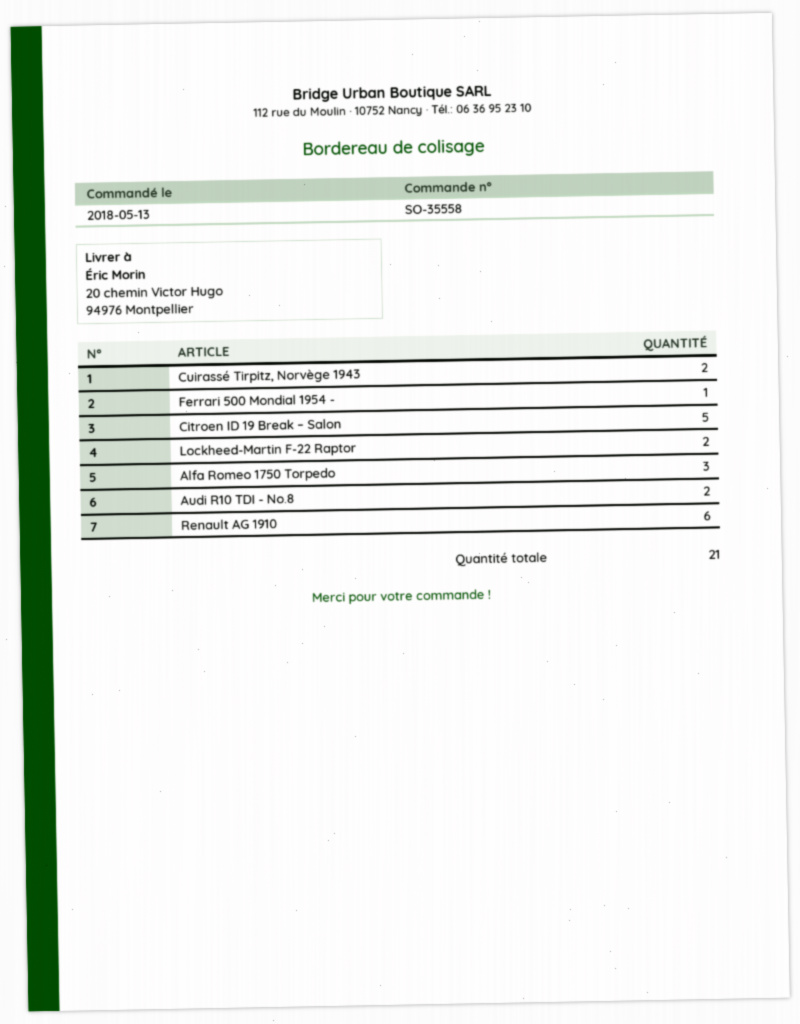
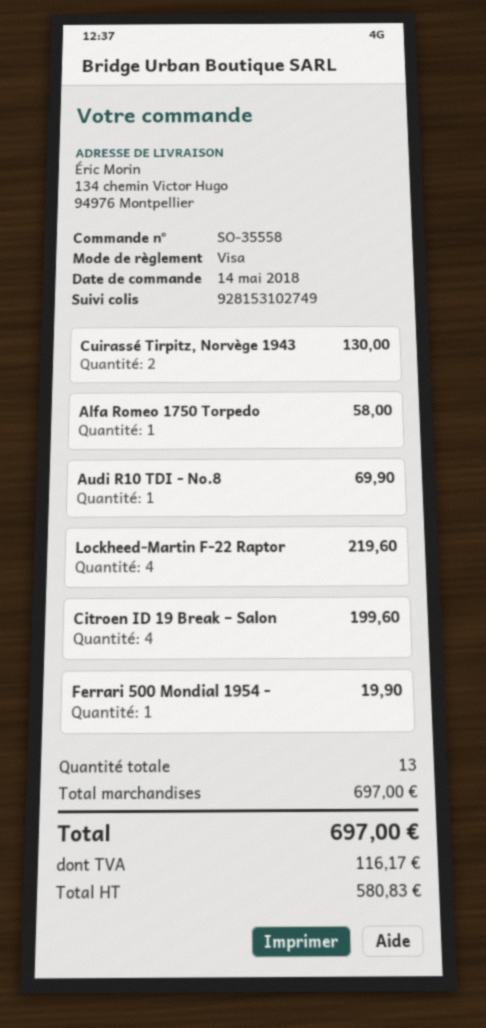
order date: 2018-05-13 -> 2018-05-14
ship to: 20 chemin Victor Hugo, 94976 Montpellier -> 134 chemin Victor Hugo, 94976 Montpellier
Citroen ID 19 Break – Salon: 5 -> 4
Lockheed-Martin F-22 Raptor: 2 -> 4
Alfa Romeo 1750 Torpedo: 3 -> 1
Audi R10 TDI - No.8: 2 -> 1
Renault AG 1910: 6 -> none
total quantity: 21 -> 13

